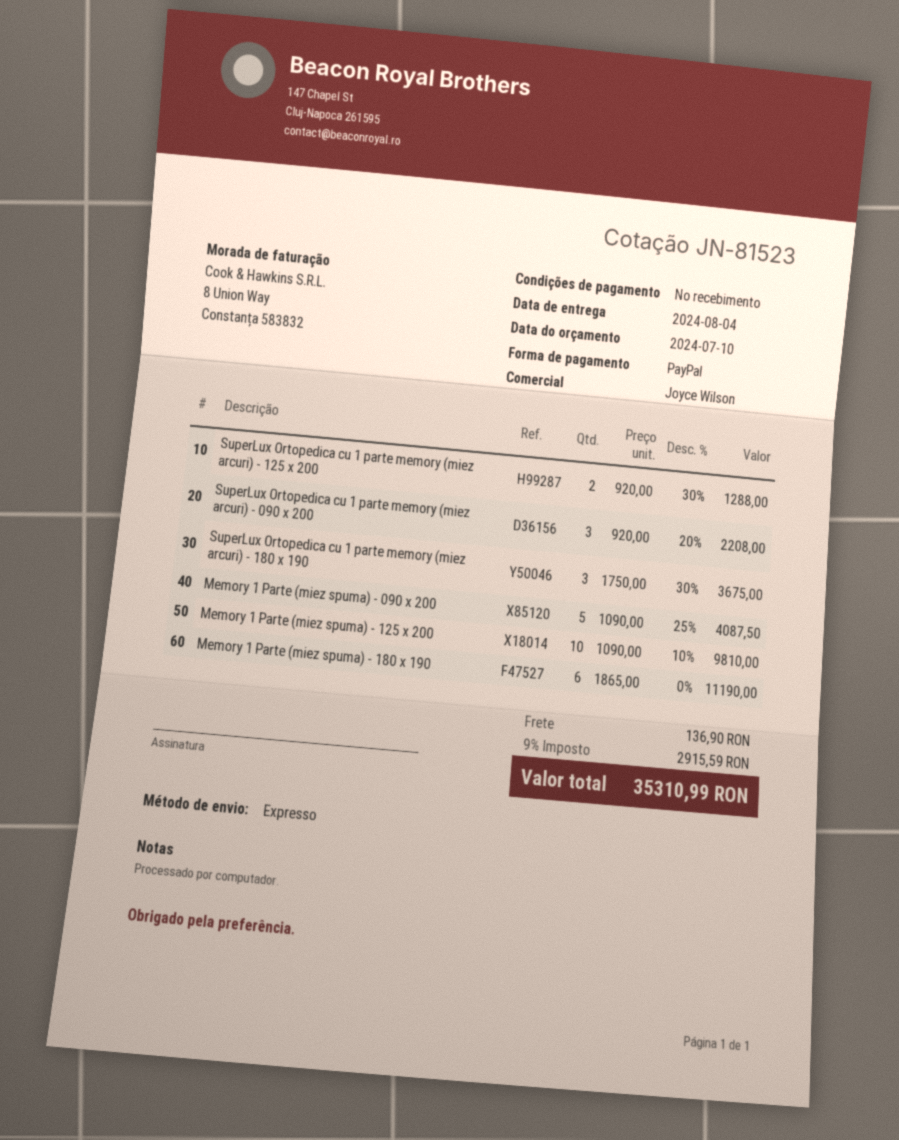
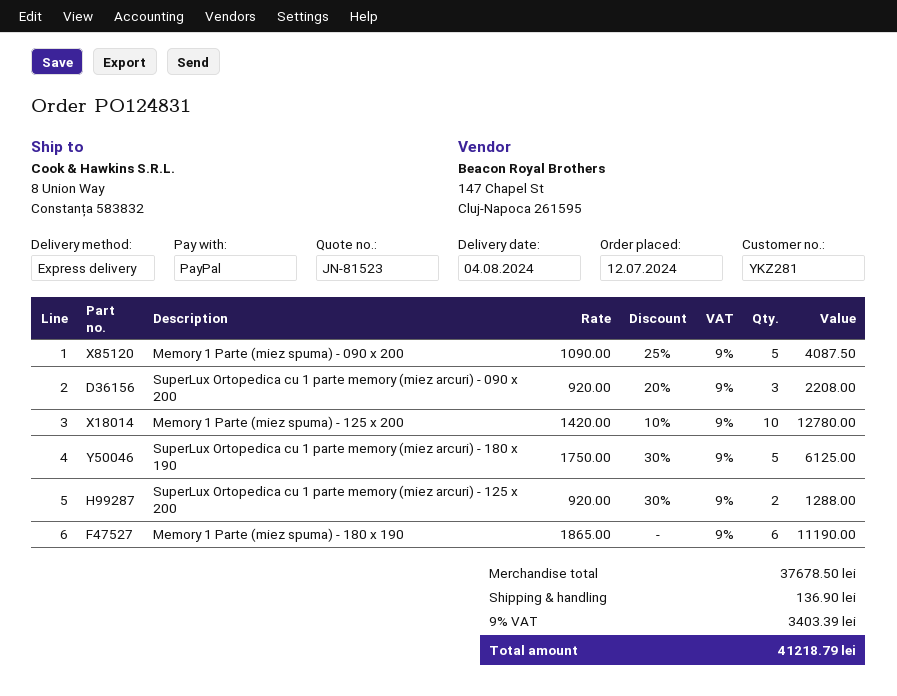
SuperLux Ortopedica cu 1 parte memory (miez arcuri) - 180 x 190: 3 x 1750.00 - 30% = 3675.00 -> 5 x 1750.00 - 30% = 6125.00
Memory 1 Parte (miez spuma) - 125 x 200: 10 x 1090.00 - 10% = 9810.00 -> 10 x 1420.00 - 10% = 12780.00
tax: 9% = 2915.59 -> 9% = 3403.39
total: 35310.99 -> 41218.79

